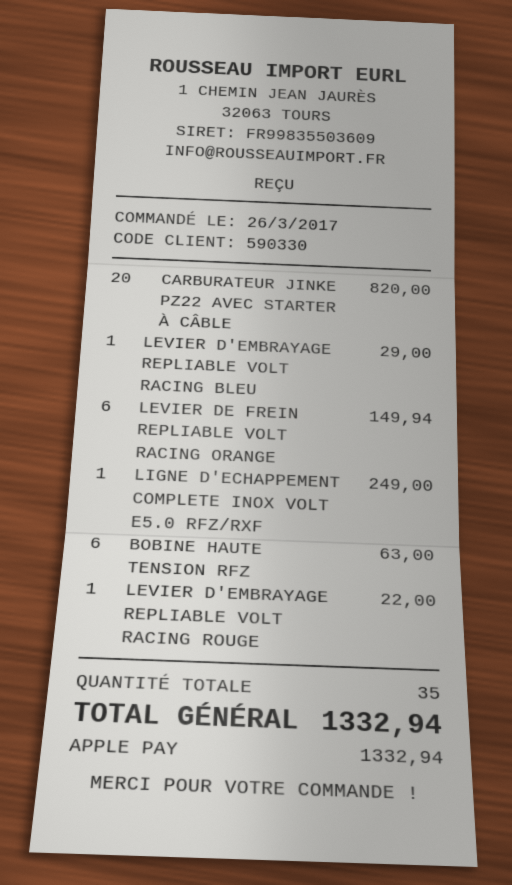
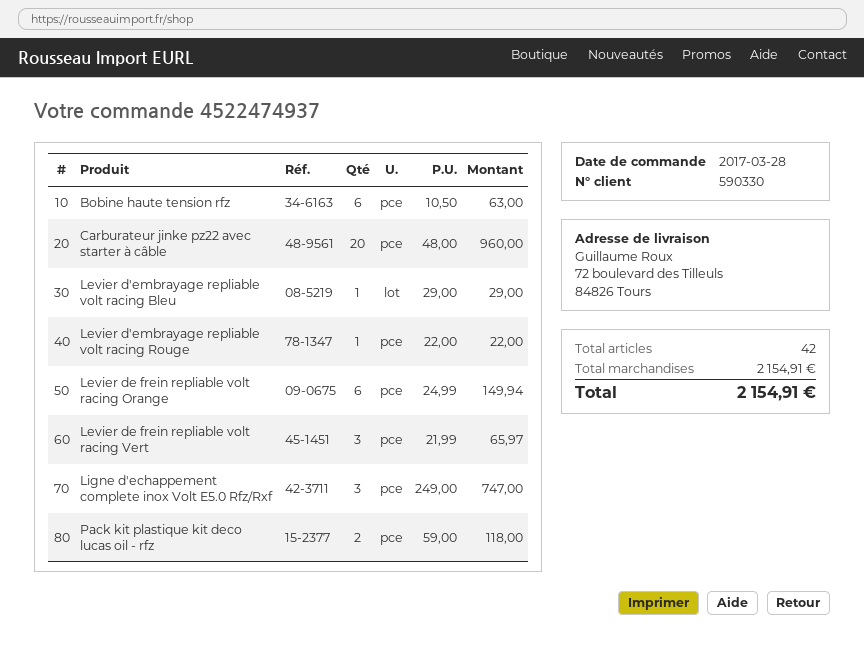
order date: 2017-03-26 -> 2017-03-28
CARBURATEUR JINKE PZ22 AVEC STARTER À CÂBLE: 20 for 820.00 -> 20 for 960.00
LIGNE D'ECHAPPEMENT COMPLETE INOX VOLT E5.0 RFZ/RXF: 1 for 249.00 -> 3 for 747.00
Levier de frein repliable volt racing Vert: none -> 3 for 65.97
Pack kit plastique kit deco lucas oil - rfz: none -> 2 for 118.00
total quantity: 35 -> 42
total: 1332.94 -> 2154.91

